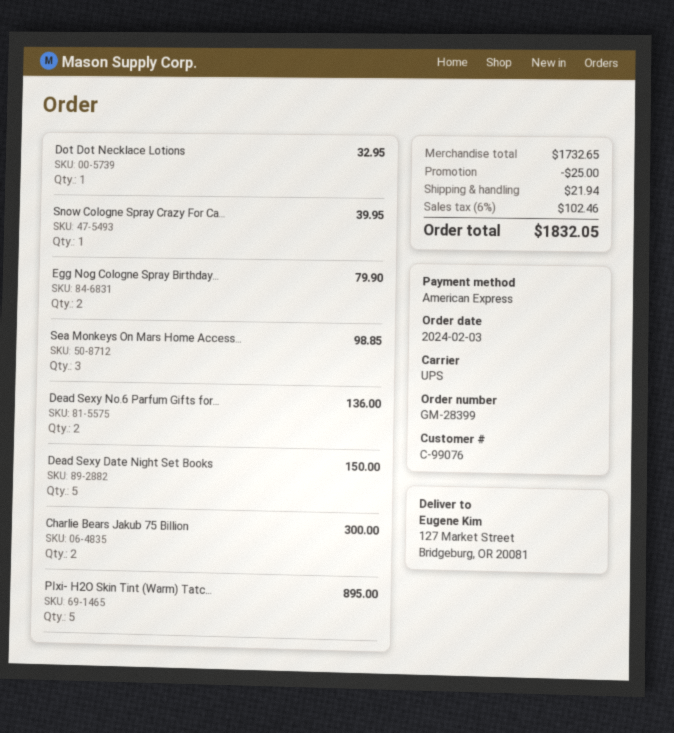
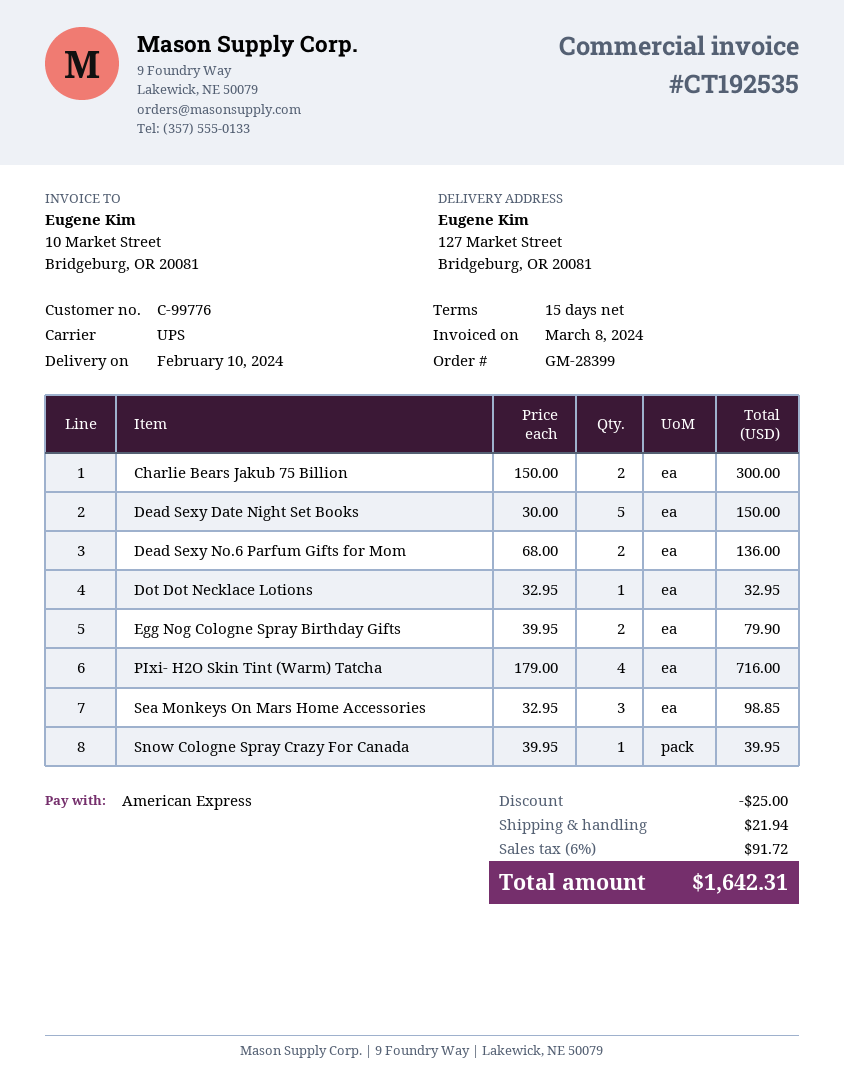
customer number: C-99076 -> C-99776
PIxi- H2O Skin Tint (Warm) Tatc...: 5 for 895.00 -> 4 for 716.00
tax: 6% = 102.46 -> 6% = 91.72
total: 1832.05 -> 1642.31

